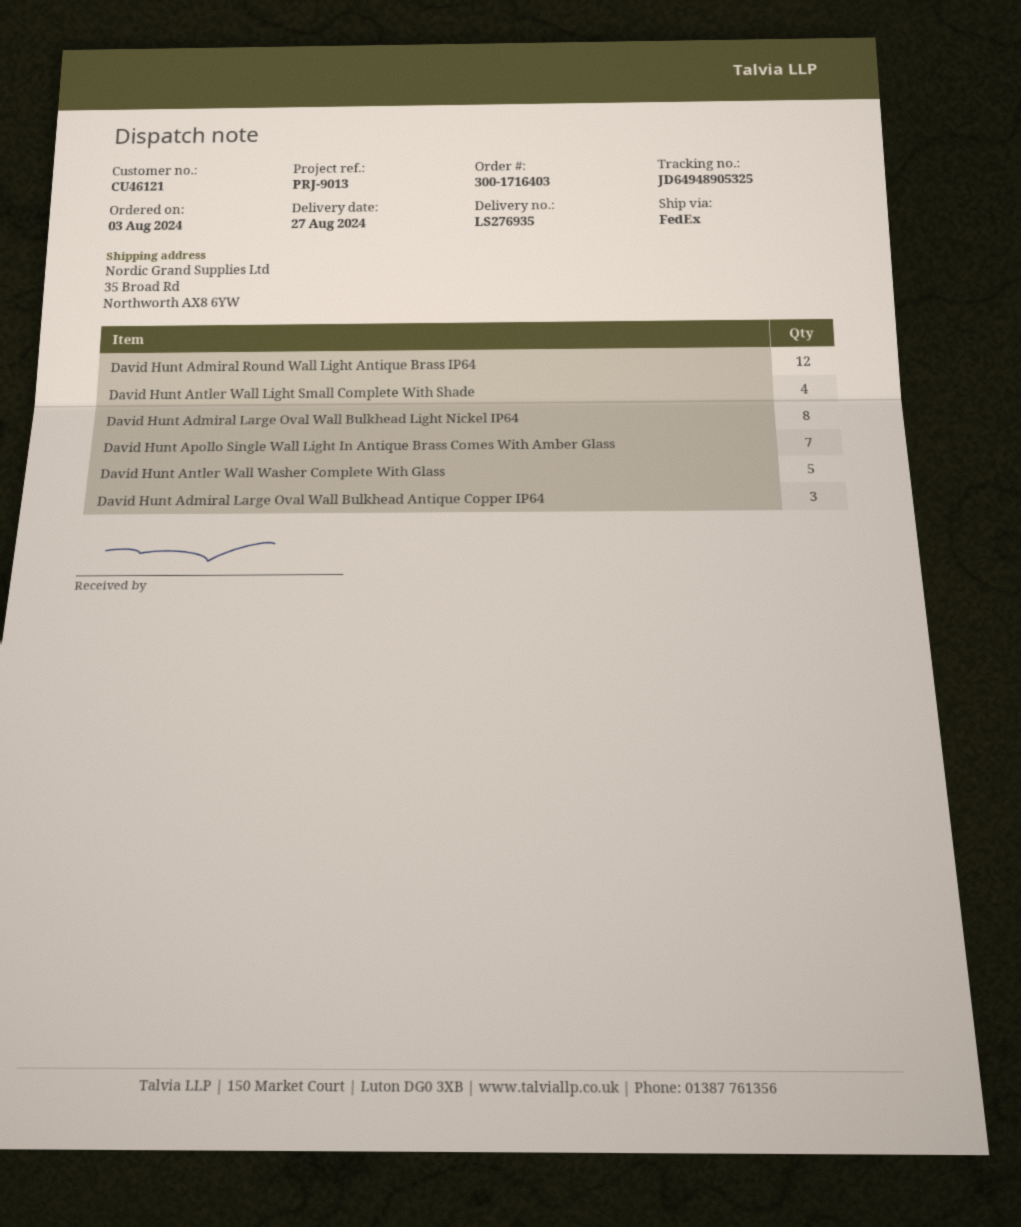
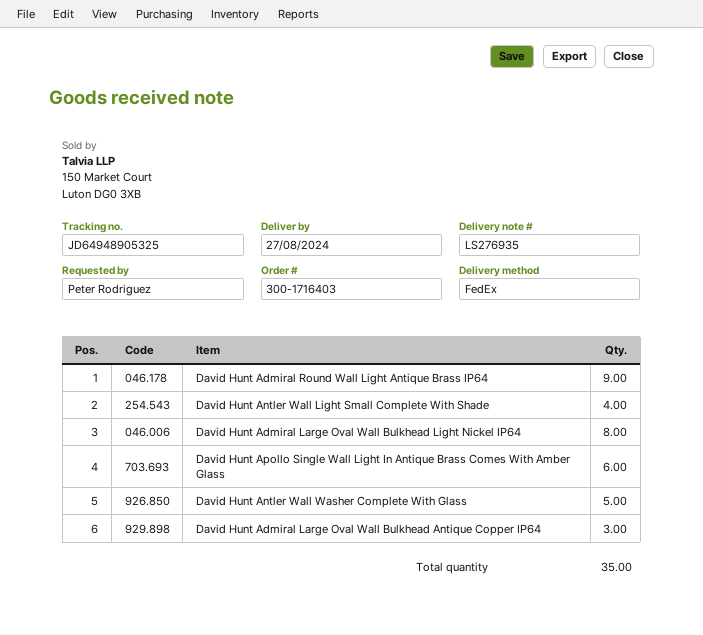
David Hunt Admiral Round Wall Light Antique Brass IP64: 12 -> 9
David Hunt Apollo Single Wall Light In Antique Brass Comes With Amber Glass: 7 -> 6

